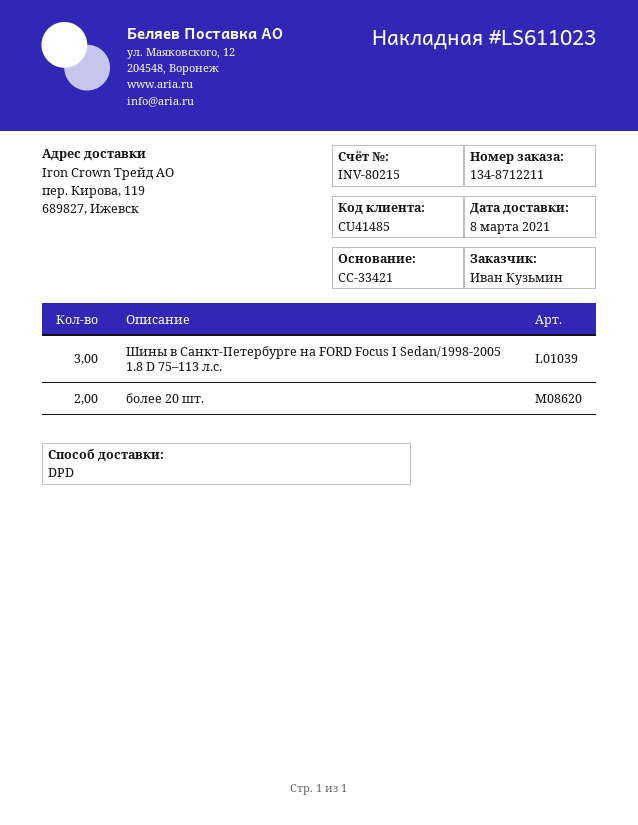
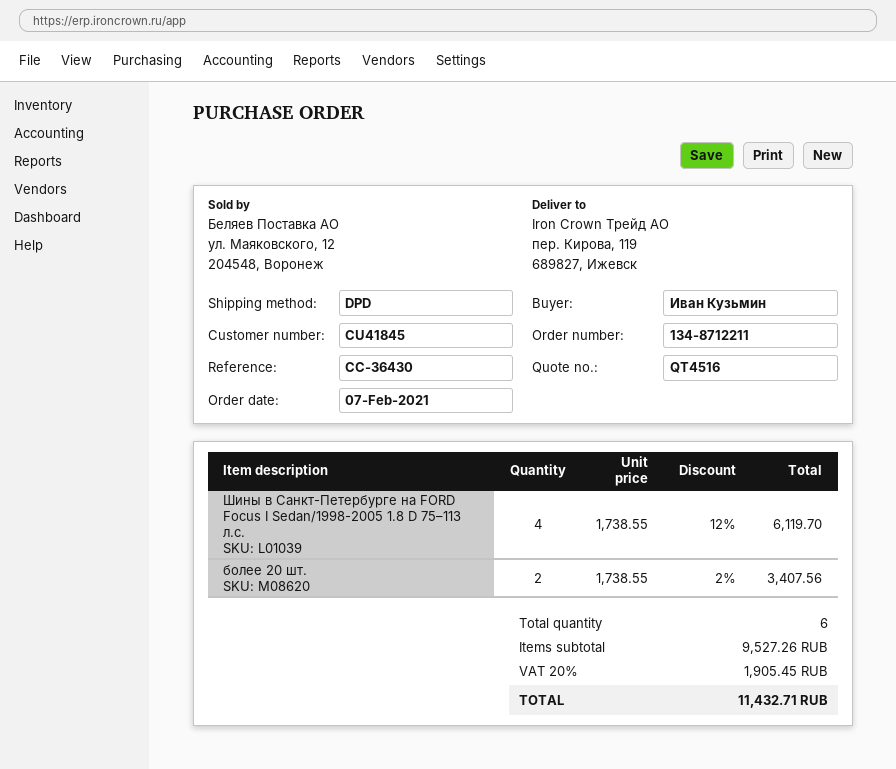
customer number: CU41485 -> CU41845
reference: CC-33421 -> CC-36430
Шины в Санкт-Петербурге на FORD Focus I Sedan/1998-2005 1.8 D 75–113 л.с.: 3 -> 4

